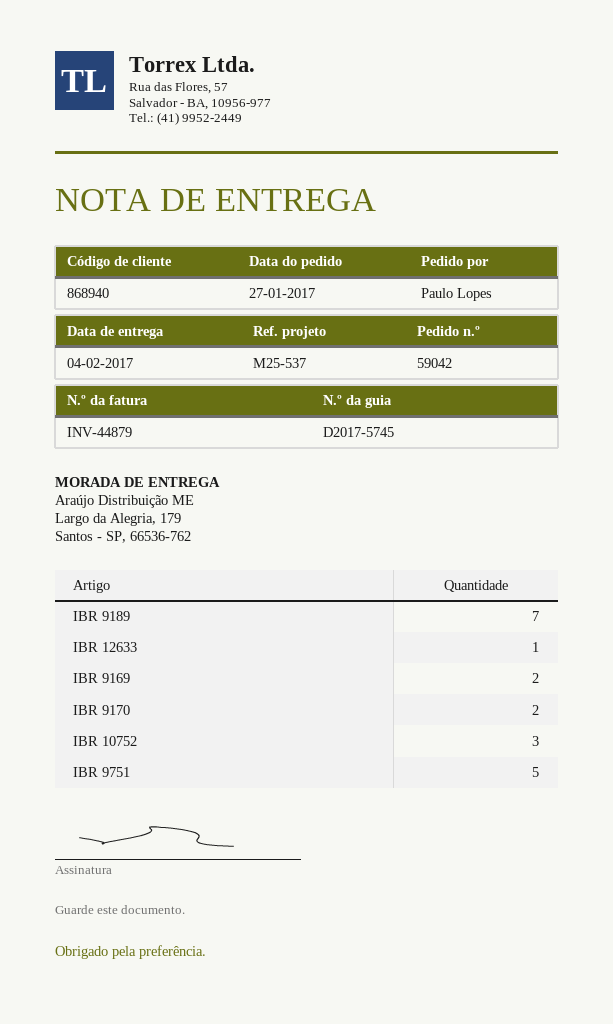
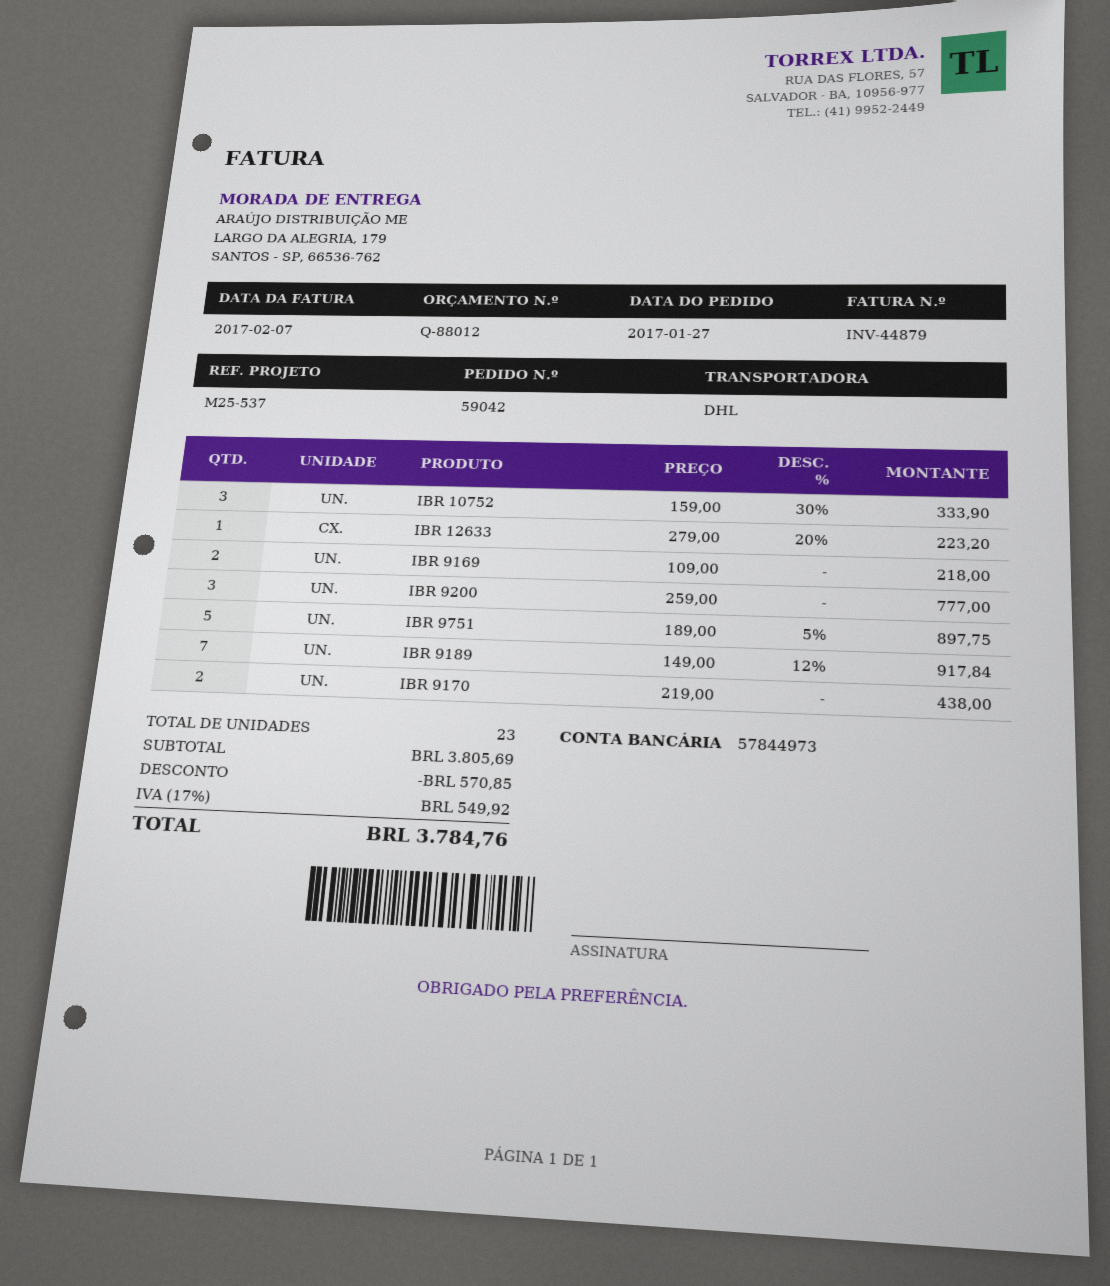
IBR 9200: none -> 3

